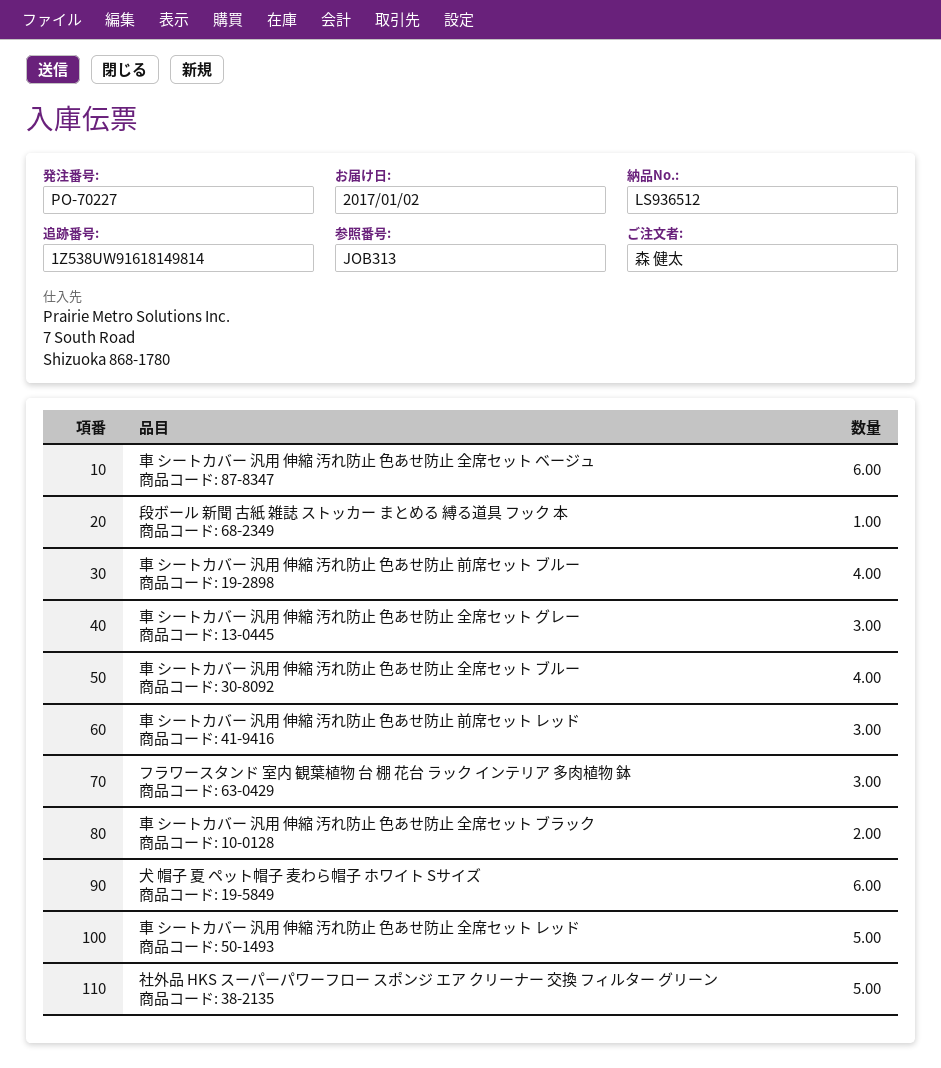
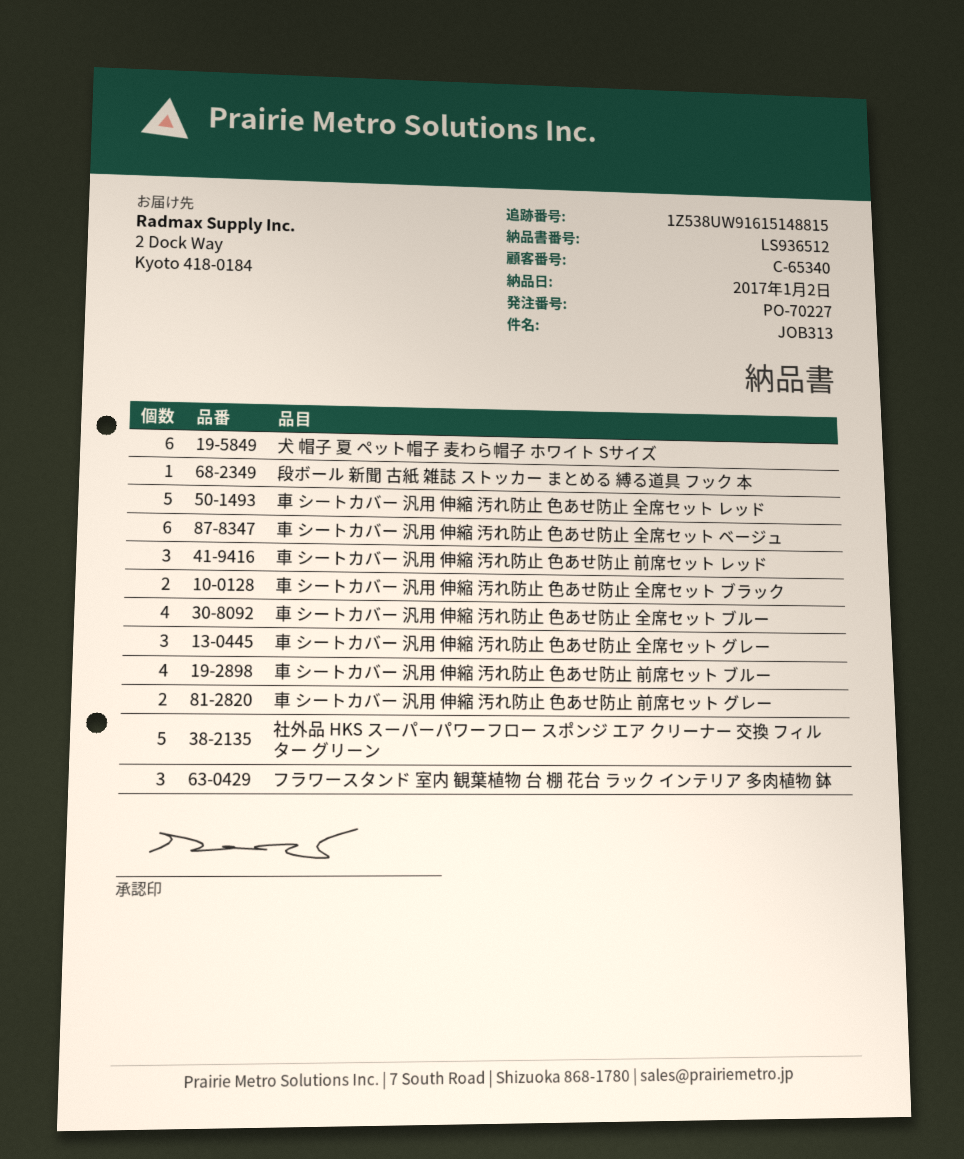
tracking number: 1Z538UW91618149814 -> 1Z538UW91615148815
車 シートカバー 汎用 伸縮 汚れ防止 色あせ防止 前席セット グレー: none -> 2

